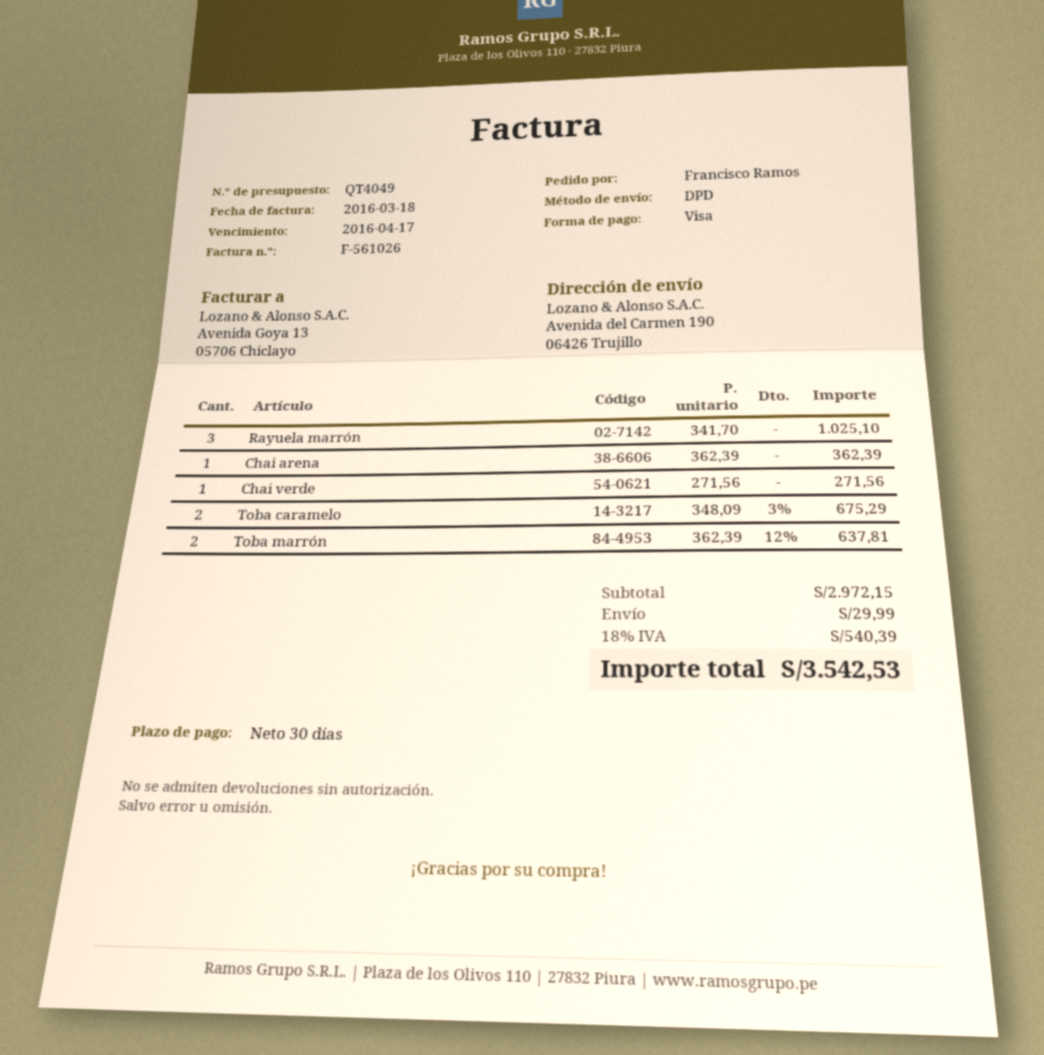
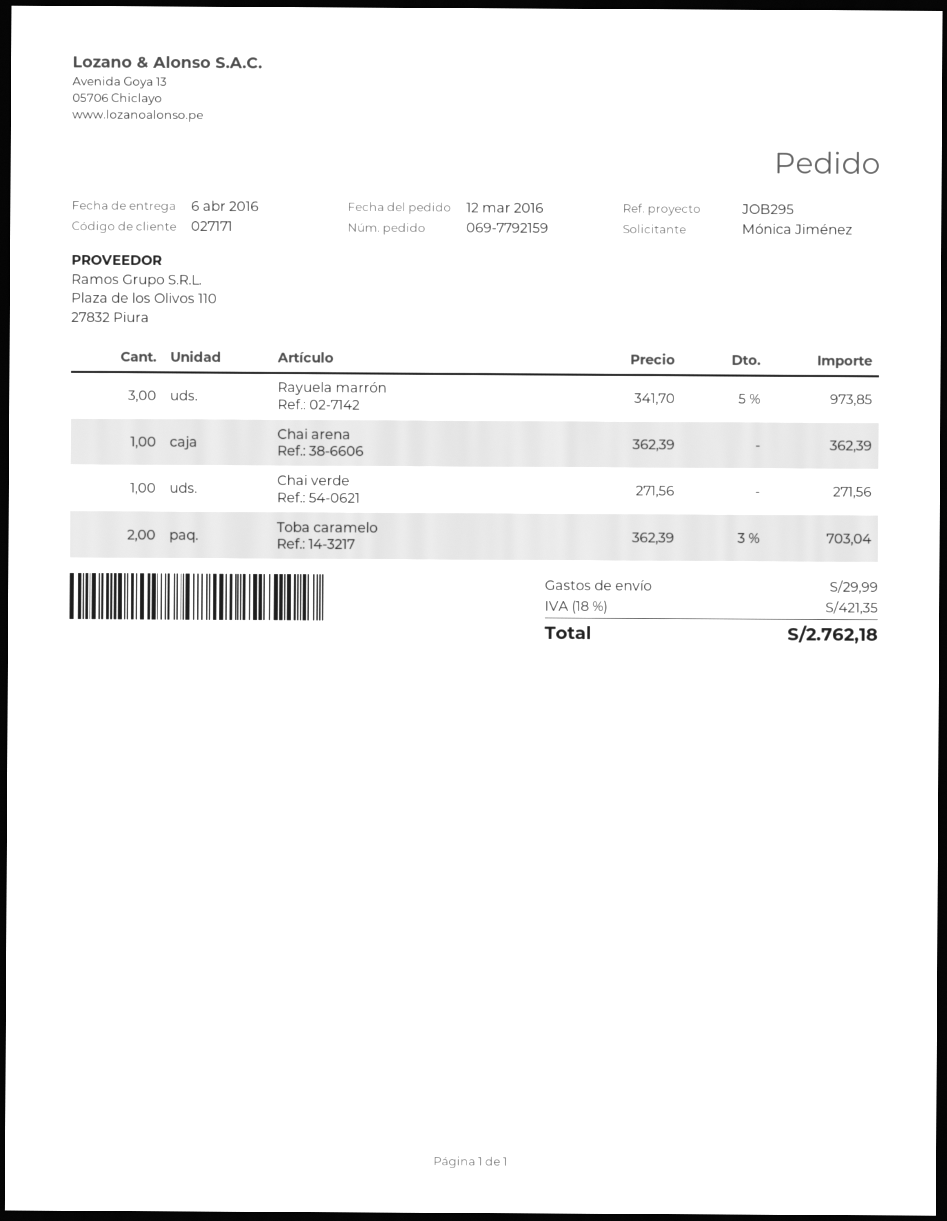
ordered by: Francisco Ramos -> Mónica Jiménez
Rayuela marrón: 3 x 341.70 = 1025.10 -> 3 x 341.70 - 5% = 973.85
Toba caramelo: 2 x 348.09 - 3% = 675.29 -> 2 x 362.39 - 3% = 703.04
Toba marrón: 2 x 362.39 - 12% = 637.81 -> none
tax: 18% = 540.39 -> 18% = 421.35
total: 3542.53 -> 2762.18

